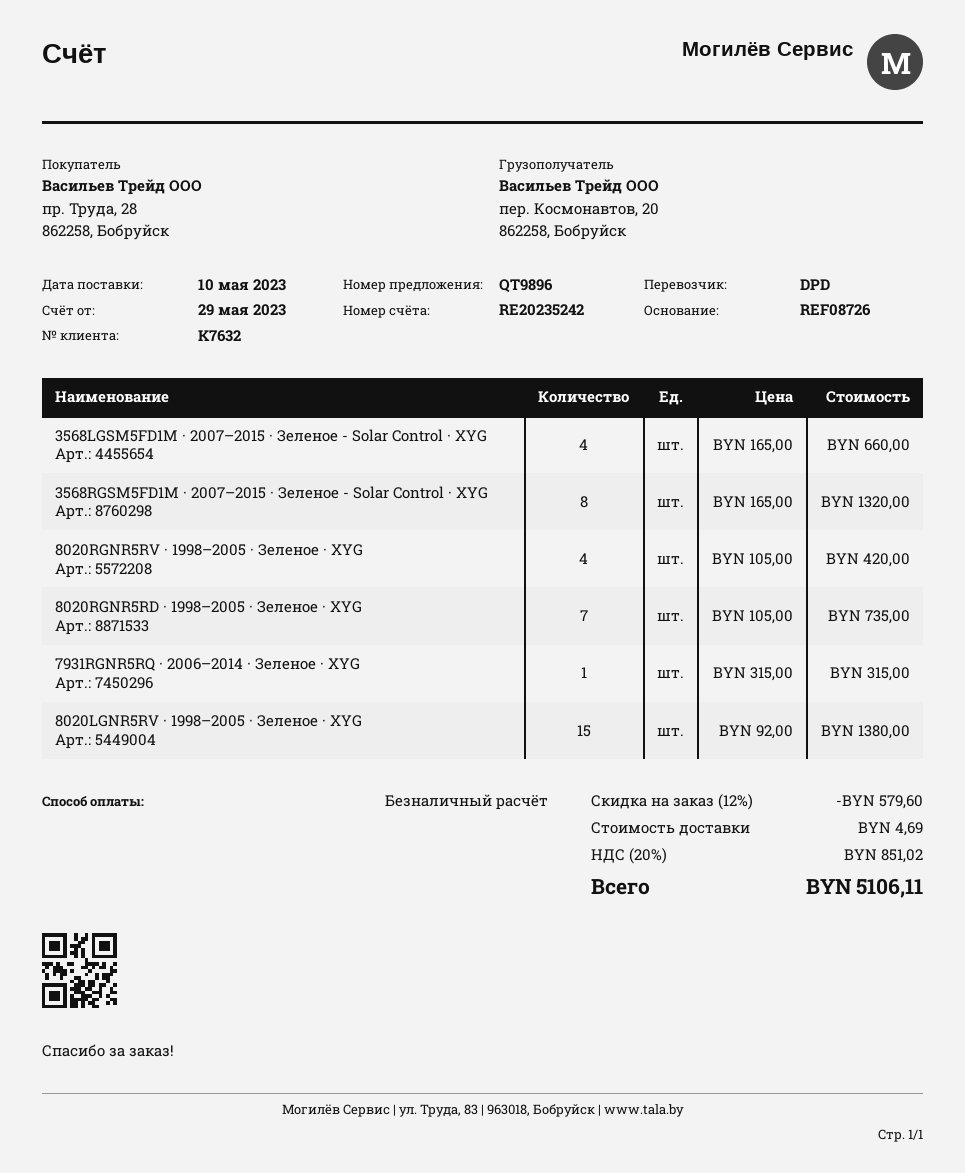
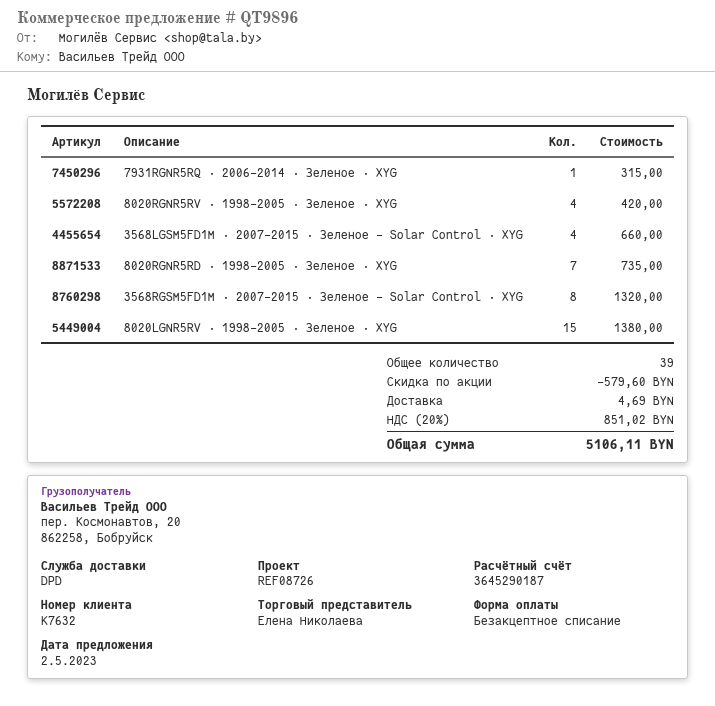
payment method: bank transfer -> direct debit

